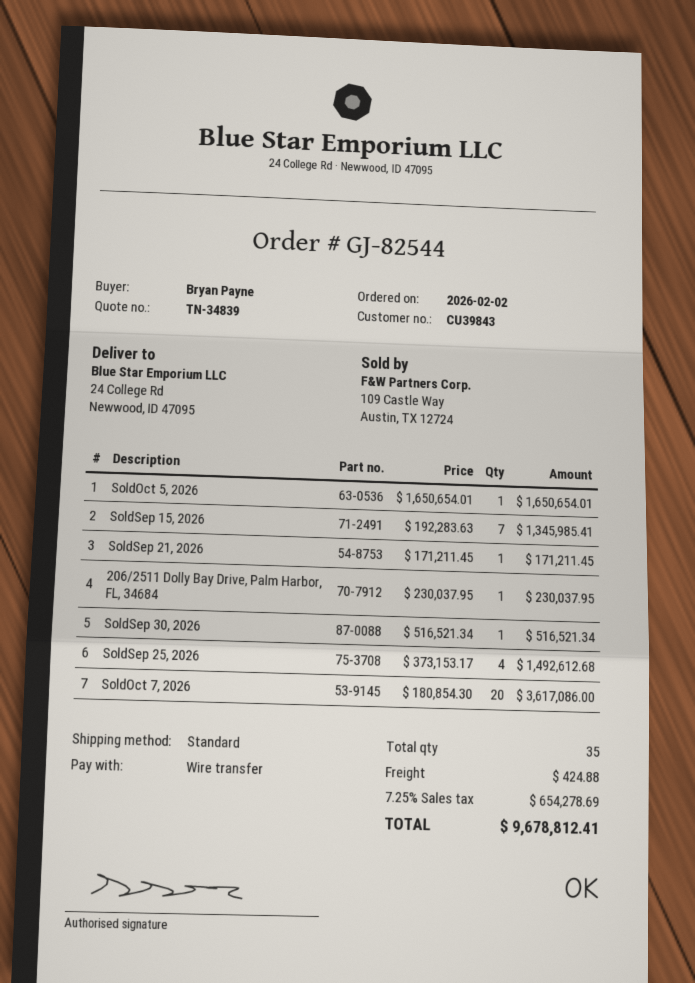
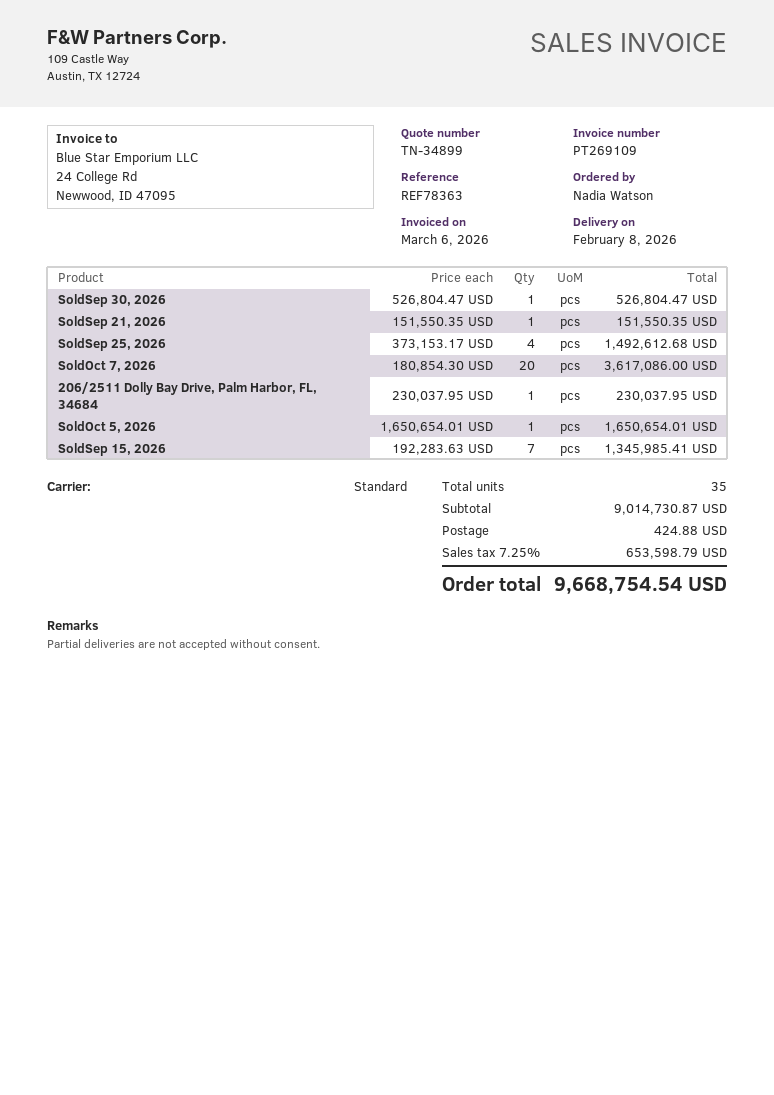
quote number: TN-34839 -> TN-34899
ordered by: Bryan Payne -> Nadia Watson
SoldSep 21, 2026: 1 x 171211.45 = 171211.45 -> 1 x 151550.35 = 151550.35
SoldSep 30, 2026: 1 x 516521.34 = 516521.34 -> 1 x 526804.47 = 526804.47
tax: 7.25% = 654278.69 -> 7.25% = 653598.79
total: 9678812.41 -> 9668754.54

